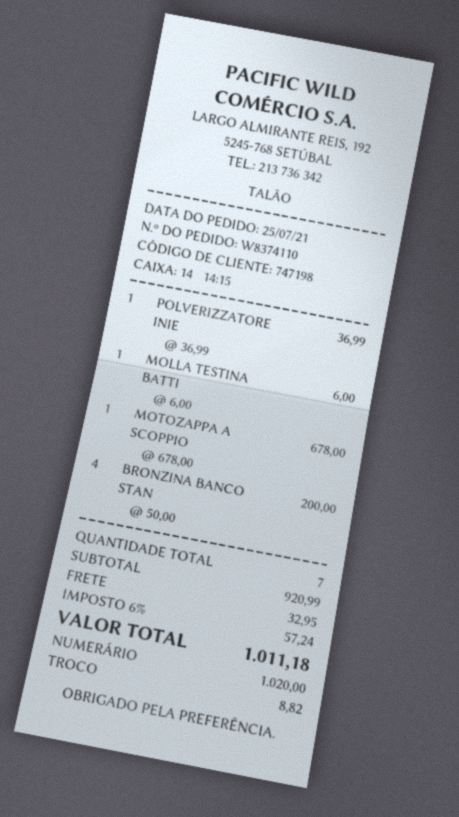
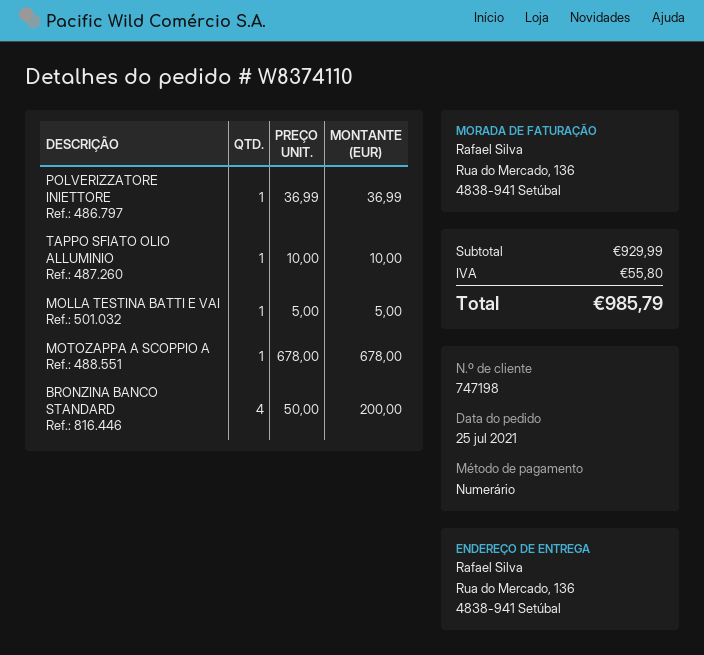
MOLLA TESTINA BATTI: 1 x 6.00 = 6.00 -> 1 x 5.00 = 5.00
TAPPO SFIATO OLIO ALLUMINIO: none -> 1 x 10.00 = 10.00
subtotal: 920.99 -> 929.99
shipping: 32.95 -> none
tax: 57.24 -> 55.80
total: 1011.18 -> 985.79

